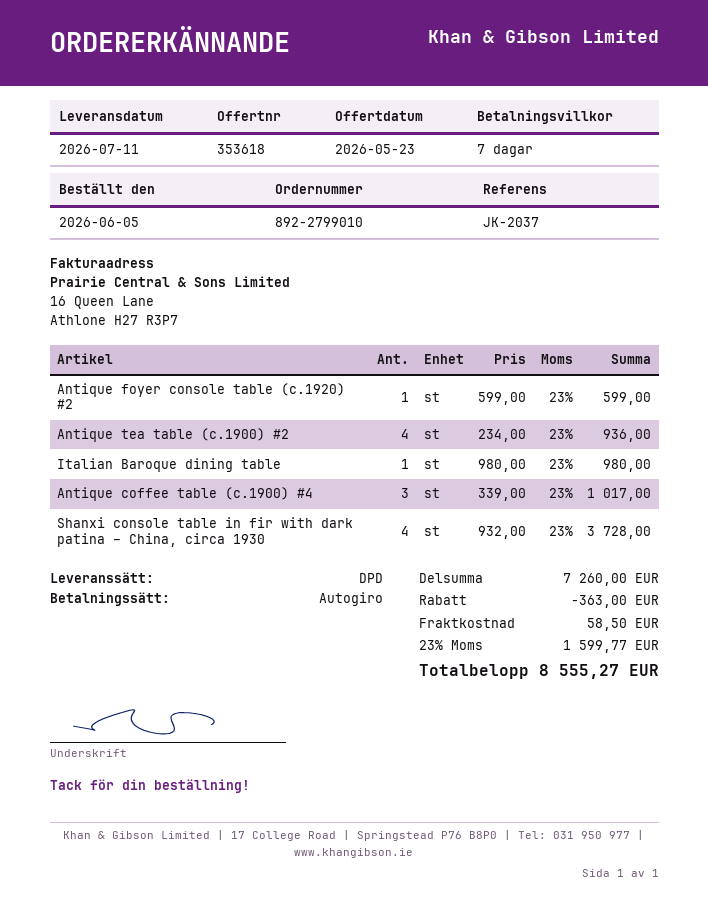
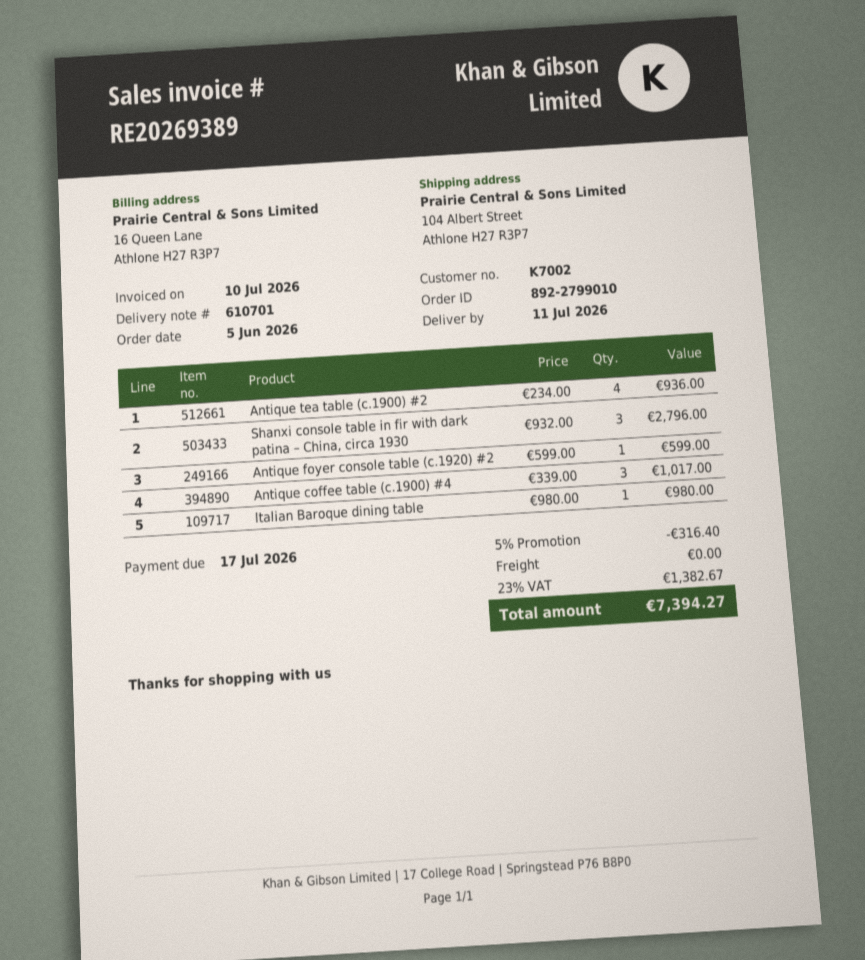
Shanxi console table in fir with dark patina – China, circa 1930: 4 x 932.00 = 3728.00 -> 3 x 932.00 = 2796.00
discount: 363.00 -> 316.40
shipping: 58.50 -> 0.00
tax: 23% = 1599.77 -> 23% = 1382.67
total: 8555.27 -> 7394.27

